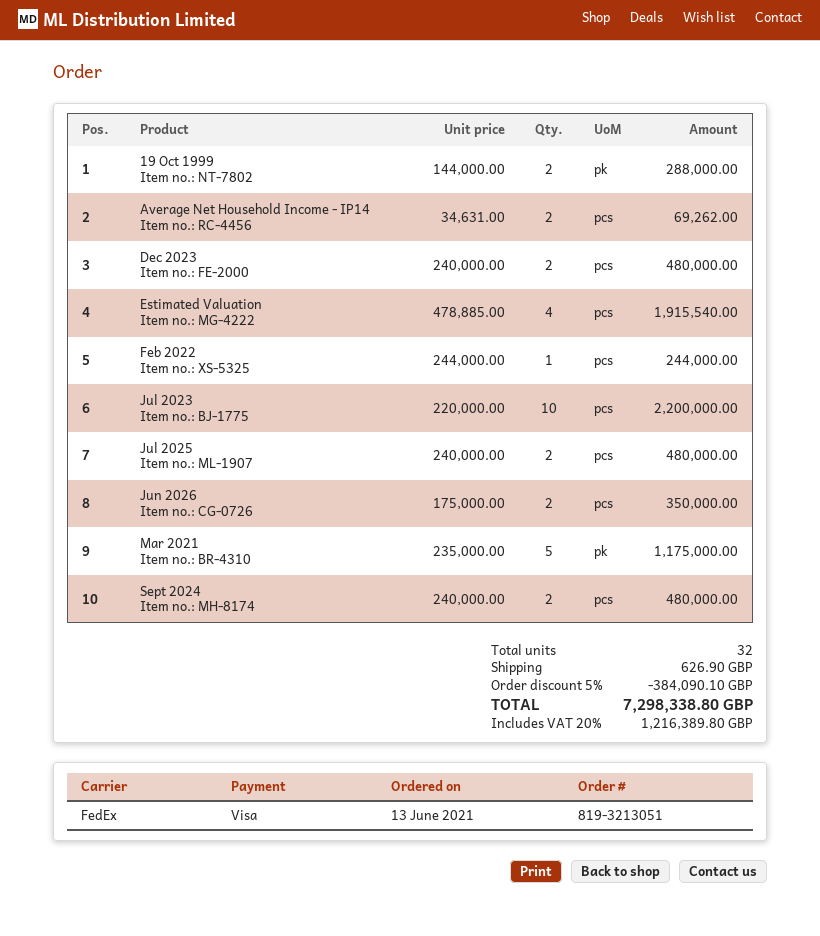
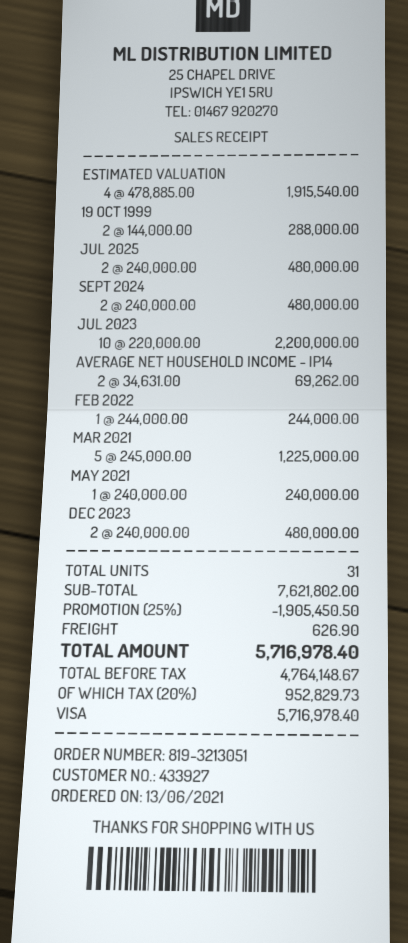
Jun 2026: 2 x 175000.00 = 350000.00 -> none
Mar 2021: 5 x 235000.00 = 1175000.00 -> 5 x 245000.00 = 1225000.00
MAY 2021: none -> 1 x 240000.00 = 240000.00
total quantity: 32 -> 31
discount: 5% = 384090.10 -> 25% = 1905450.50
tax: 20% = 1216389.80 -> 20% = 952829.73
total: 7298338.80 -> 5716978.40

